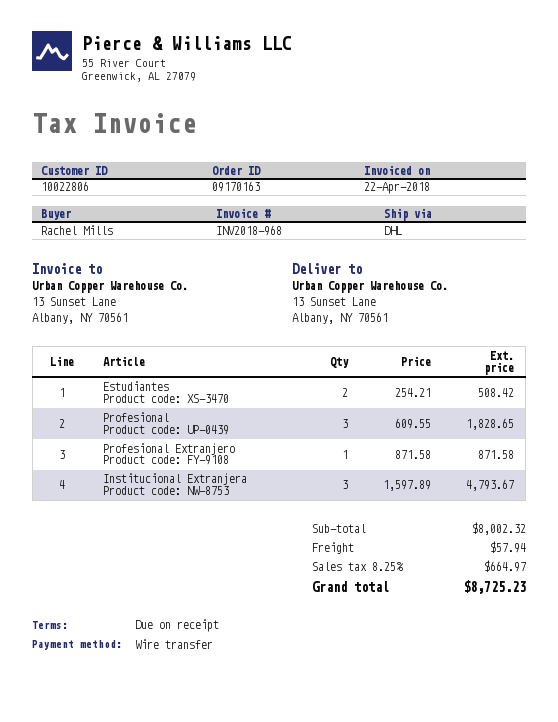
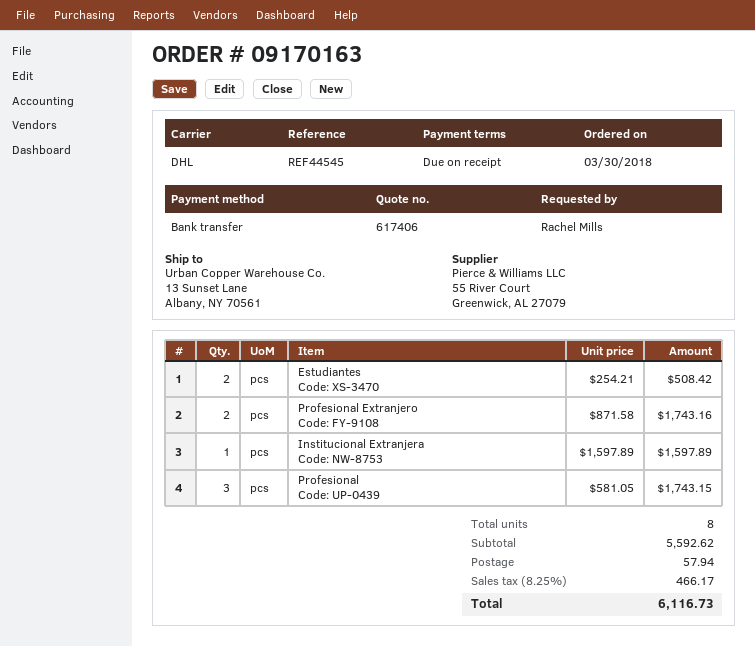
Profesional: 3 x 609.55 = 1828.65 -> 3 x 581.05 = 1743.15
Profesional Extranjero: 1 x 871.58 = 871.58 -> 2 x 871.58 = 1743.16
Institucional Extranjera: 3 x 1597.89 = 4793.67 -> 1 x 1597.89 = 1597.89
subtotal: 8002.32 -> 5592.62
tax: 8.25% = 664.97 -> 8.25% = 466.17
total: 8725.23 -> 6116.73

